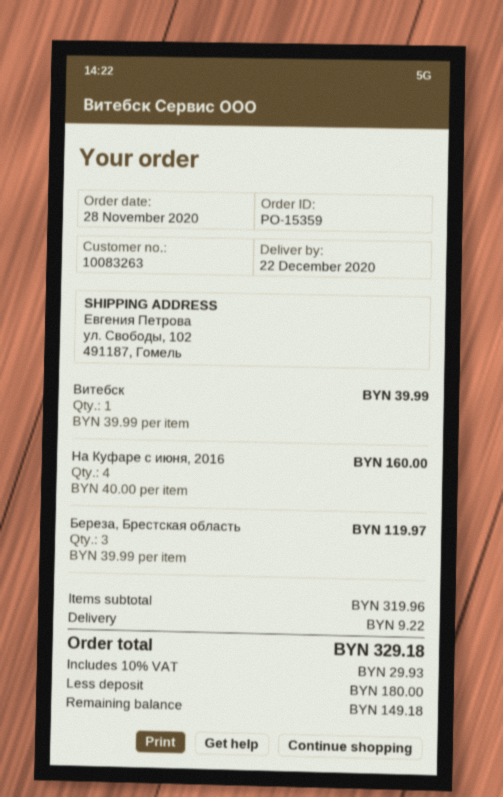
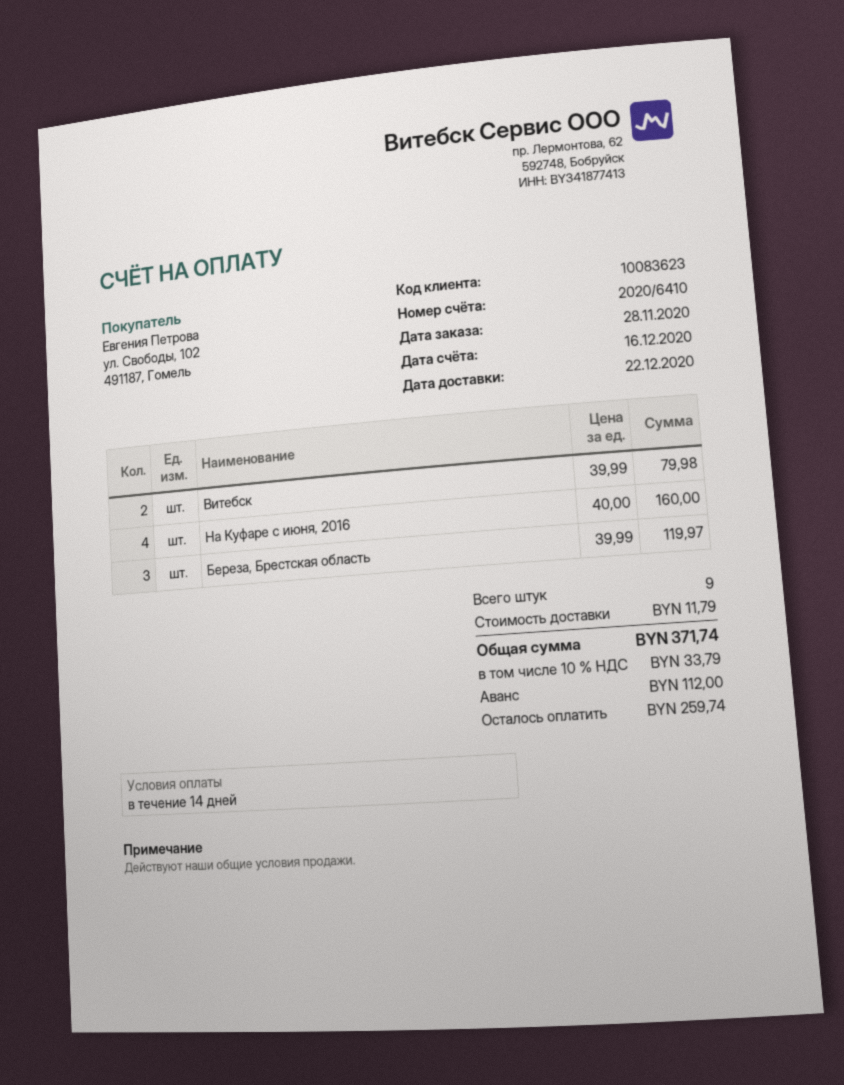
customer number: 10083263 -> 10083623
Витебск: 1 x 39.99 = 39.99 -> 2 x 39.99 = 79.98
shipping: 9.22 -> 11.79
tax: 10% = 29.93 -> 10% = 33.79
total: 329.18 -> 371.74
deposit: 180.00 -> 112.00
balance: 149.18 -> 259.74

